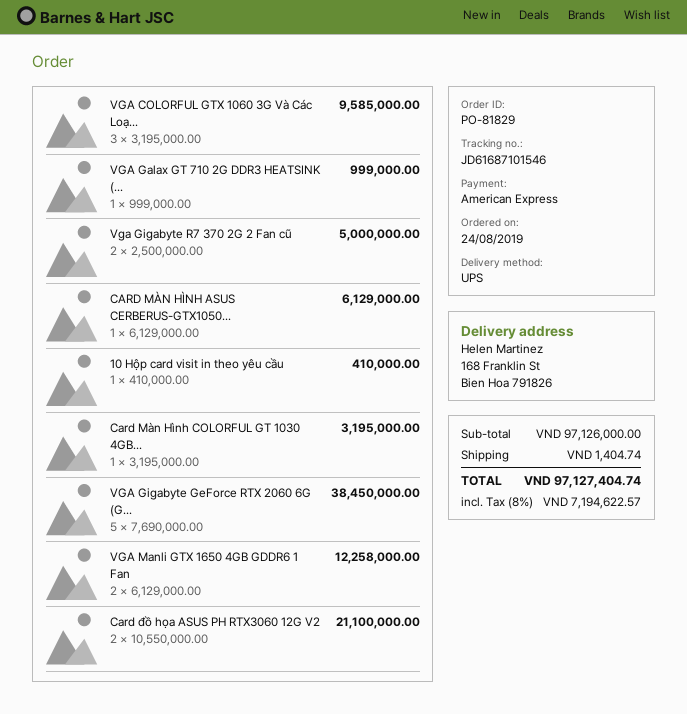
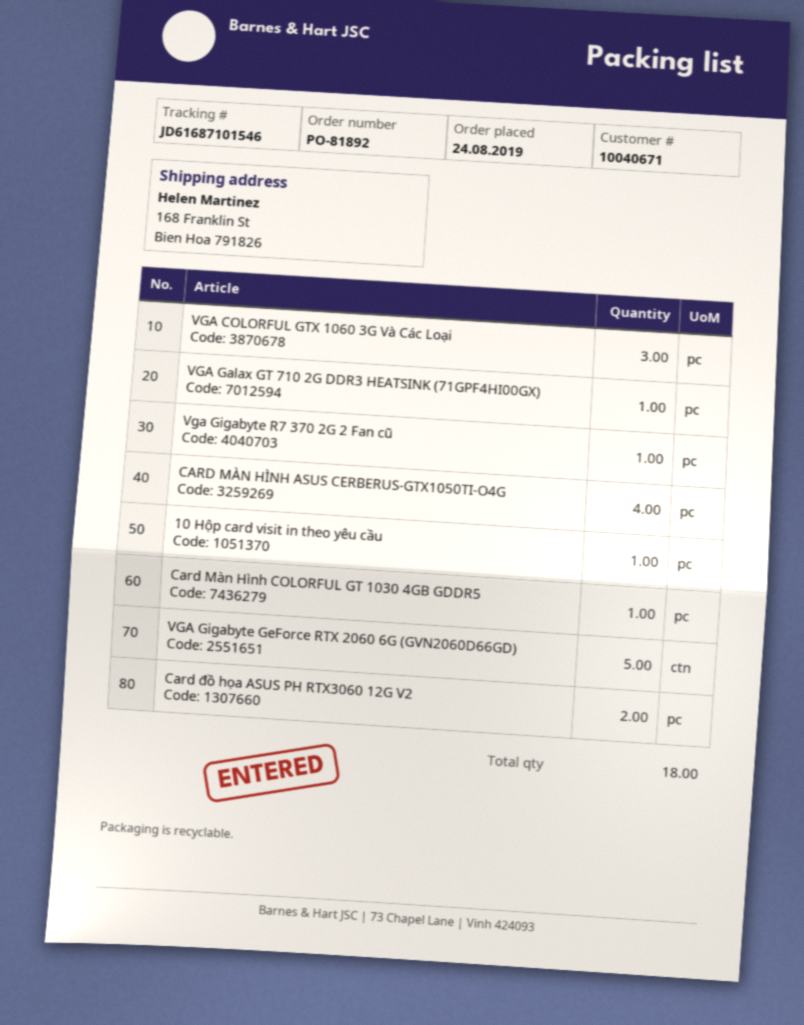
order number: PO-81829 -> PO-81892
Vga Gigabyte R7 370 2G 2 Fan cũ: 2 -> 1
CARD MÀN HÌNH ASUS CERBERUS-GTX1050...: 1 -> 4
VGA Manli GTX 1650 4GB GDDR6 1 Fan: 2 -> none

